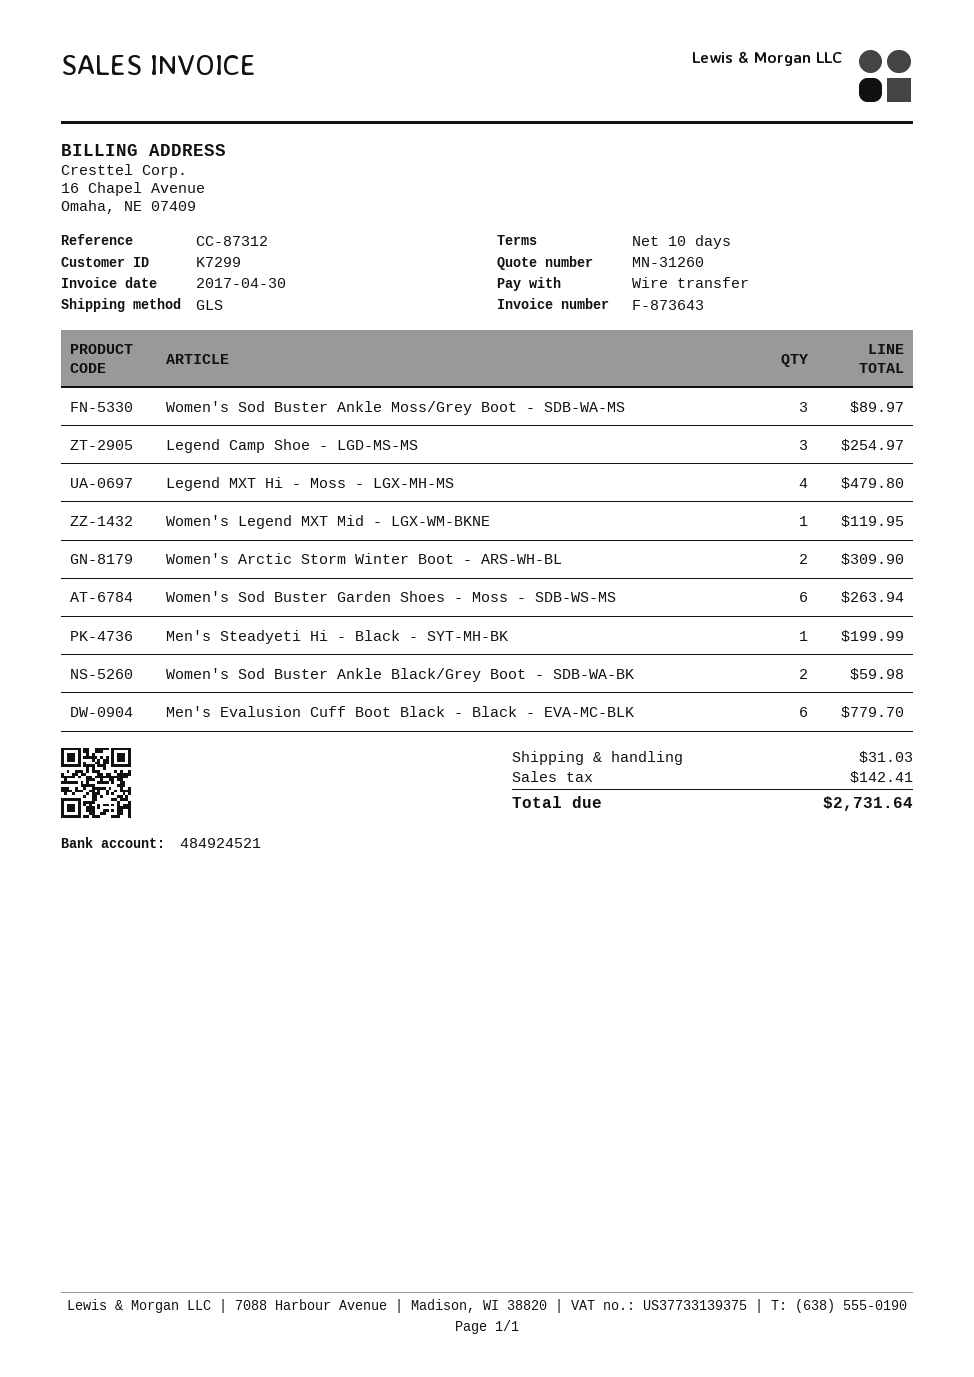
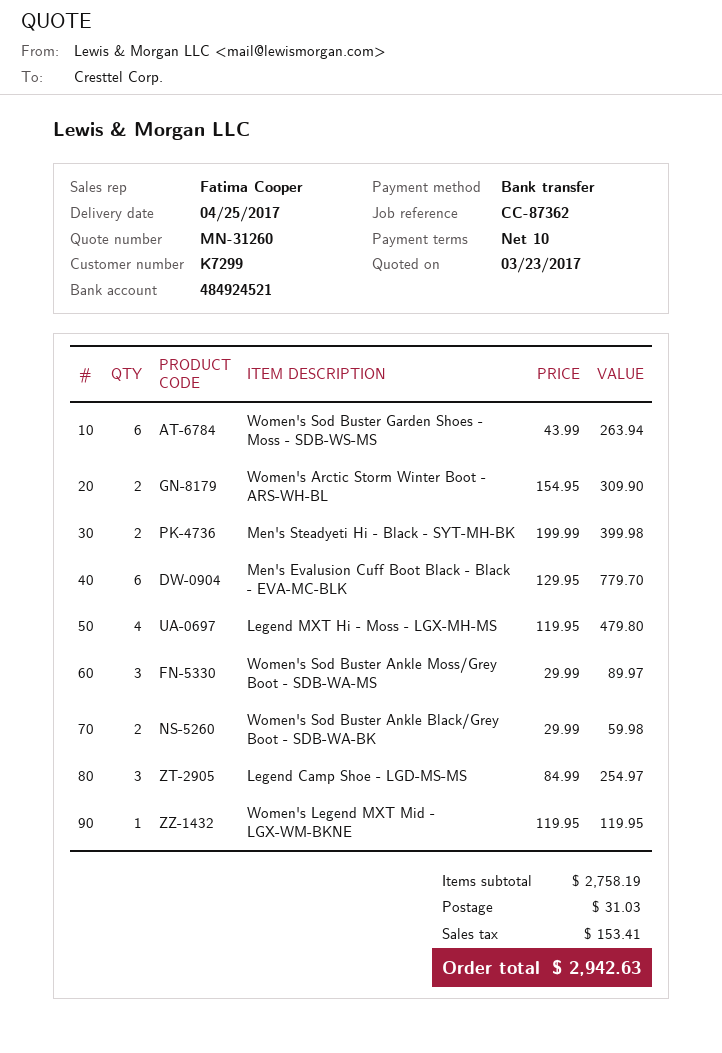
reference: CC-87312 -> CC-87362
Men's Steadyeti Hi - Black - SYT-MH-BK: 1 for 199.99 -> 2 for 399.98
tax: 142.41 -> 153.41
total: 2731.64 -> 2942.63

